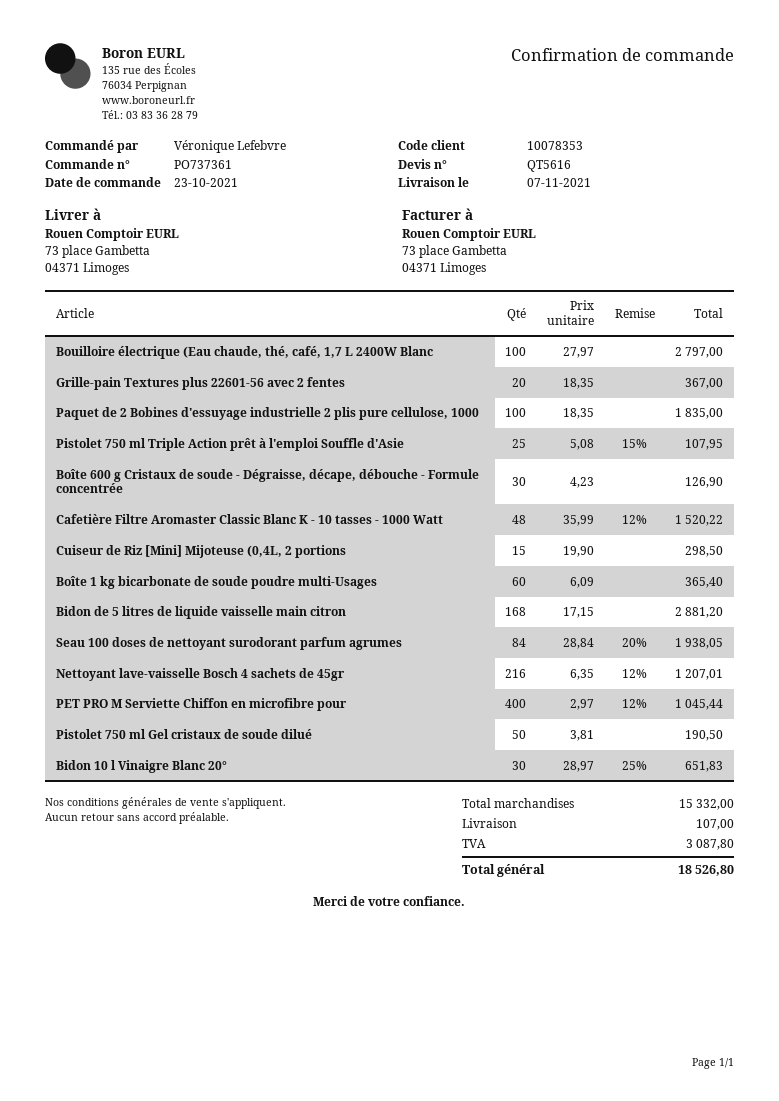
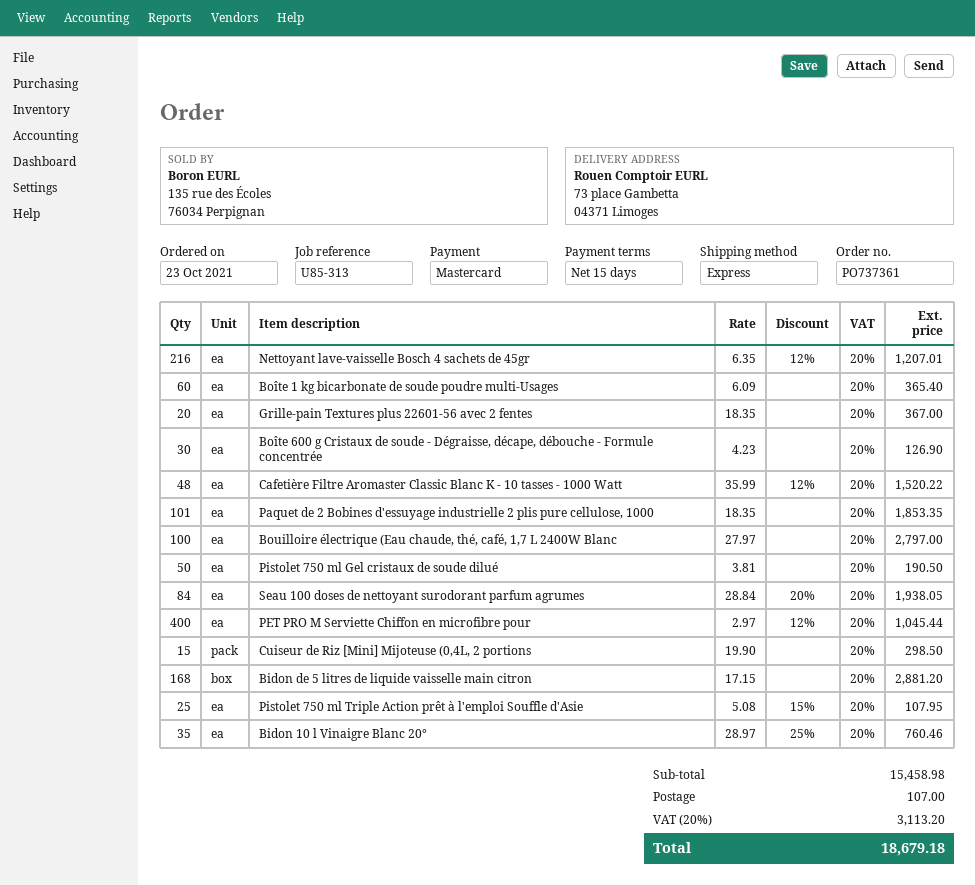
Paquet de 2 Bobines d'essuyage industrielle 2 plis pure cellulose, 1000: 100 x 18.35 = 1835.00 -> 101 x 18.35 = 1853.35
Bidon 10 l Vinaigre Blanc 20°: 30 x 28.97 - 25% = 651.83 -> 35 x 28.97 - 25% = 760.46
subtotal: 15332.00 -> 15458.98
tax: 3087.80 -> 3113.20
total: 18526.80 -> 18679.18

